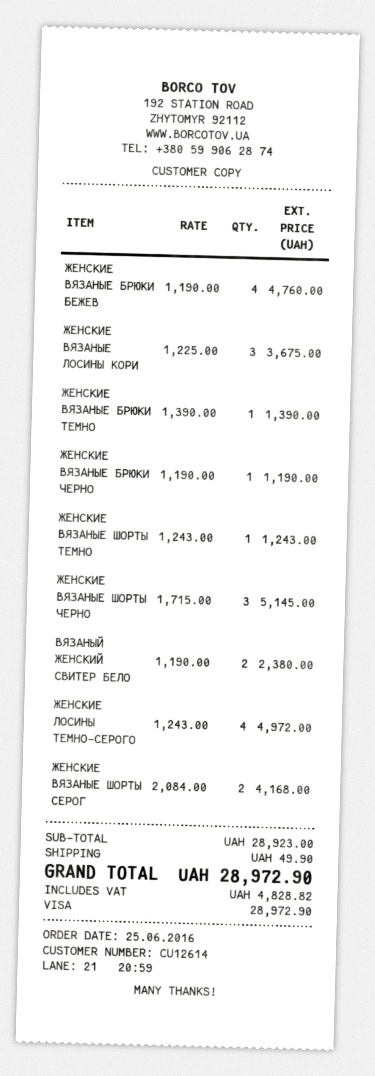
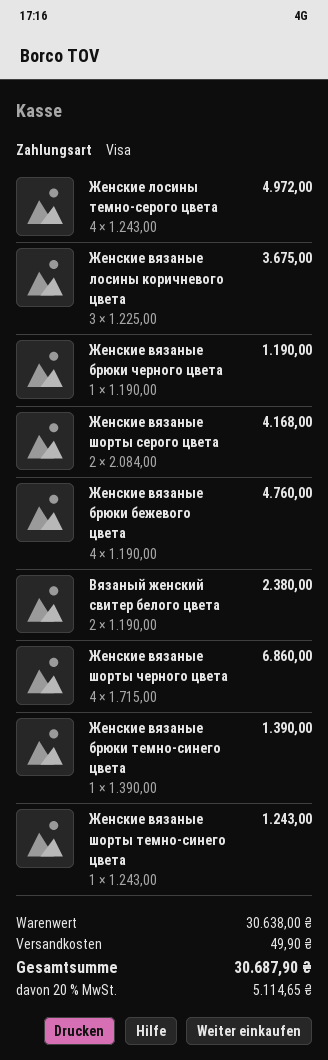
ЖЕНСКИЕ ВЯЗАНЫЕ ШОРТЫ ЧЕРНО: 3 x 1715.00 = 5145.00 -> 4 x 1715.00 = 6860.00
subtotal: 28923.00 -> 30638.00
tax: 4828.82 -> 5114.65
total: 28972.90 -> 30687.90

